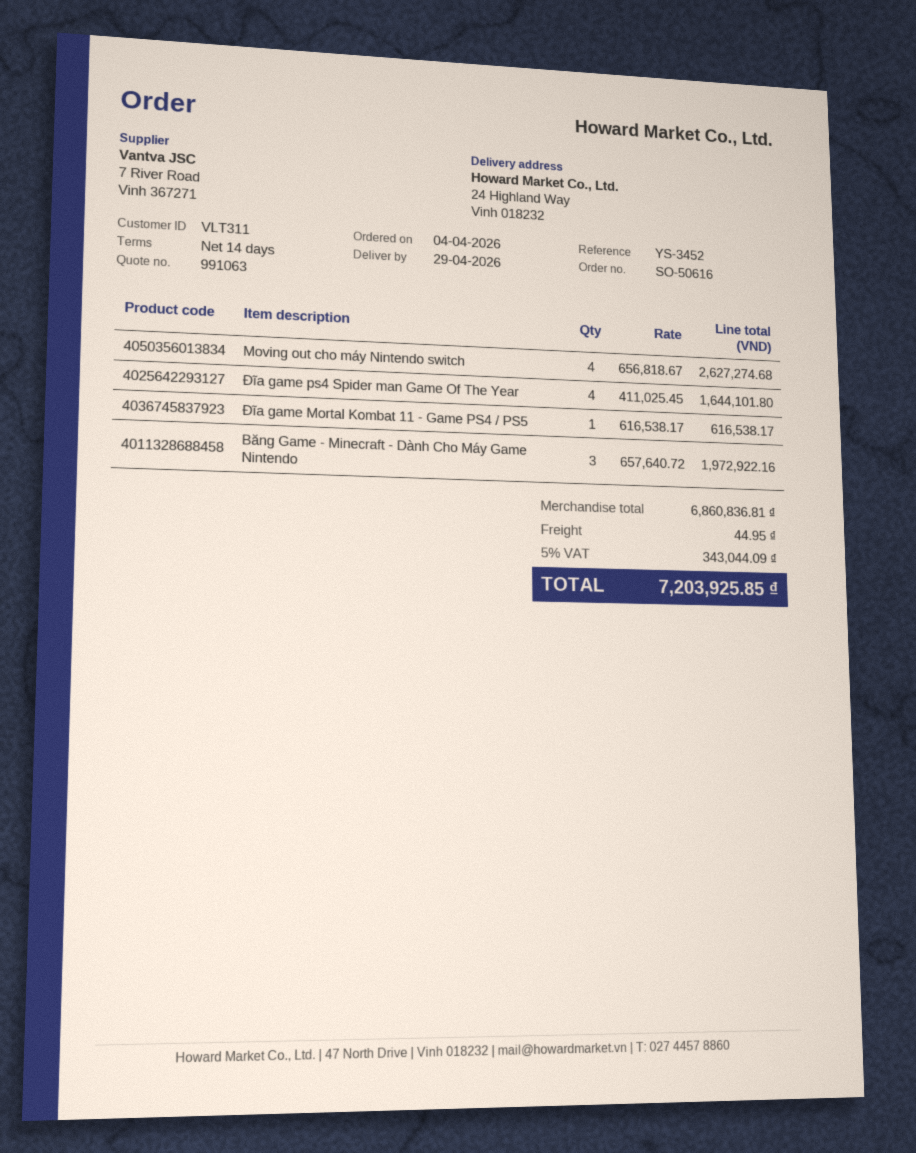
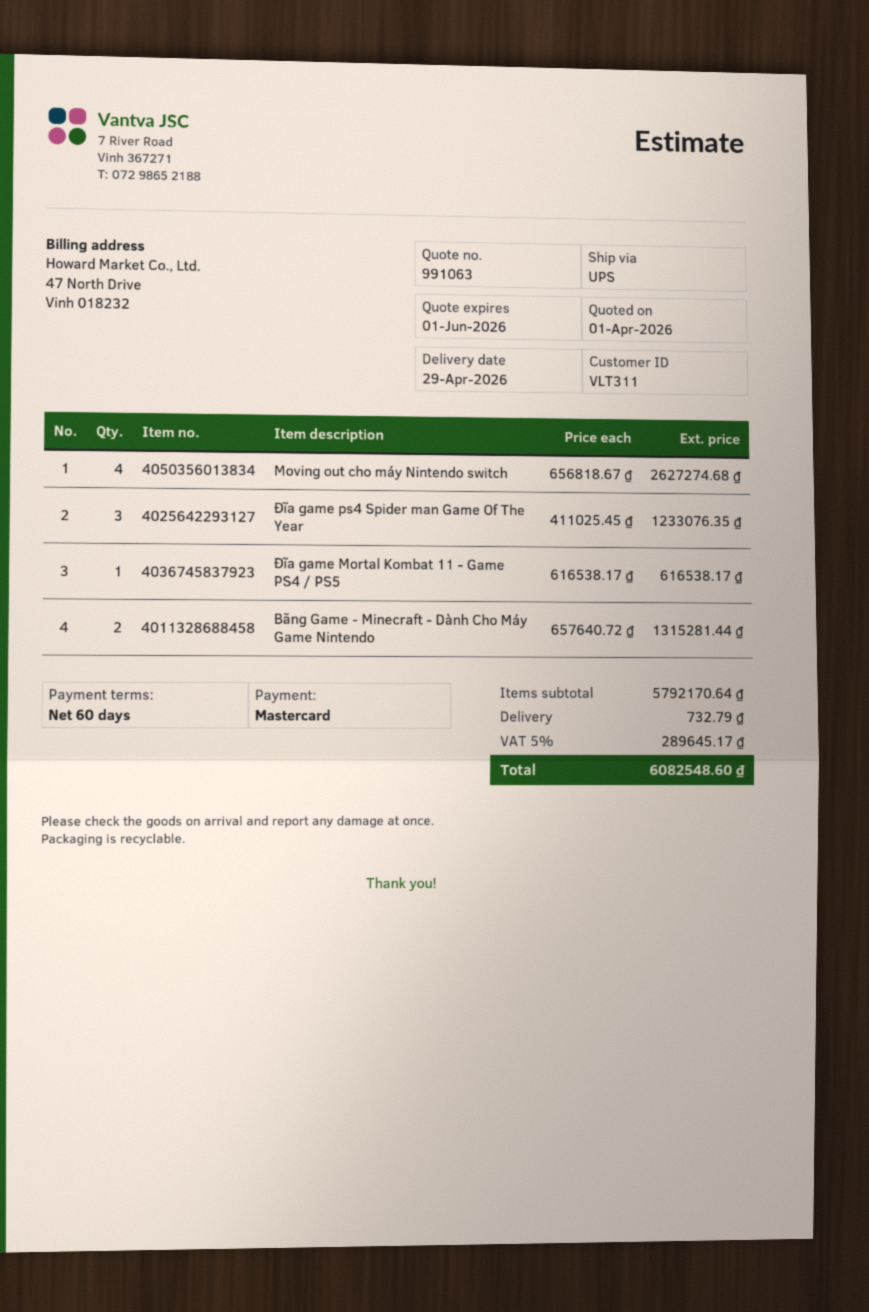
payment terms: 14 days -> 60 days
Đĩa game ps4 Spider man Game Of The Year: 4 x 411025.45 = 1644101.80 -> 3 x 411025.45 = 1233076.35
Băng Game - Minecraft - Dành Cho Máy Game Nintendo: 3 x 657640.72 = 1972922.16 -> 2 x 657640.72 = 1315281.44
subtotal: 6860836.81 -> 5792170.64
shipping: 44.95 -> 732.79
tax: 5% = 343044.09 -> 5% = 289645.17
total: 7203925.85 -> 6082548.60

